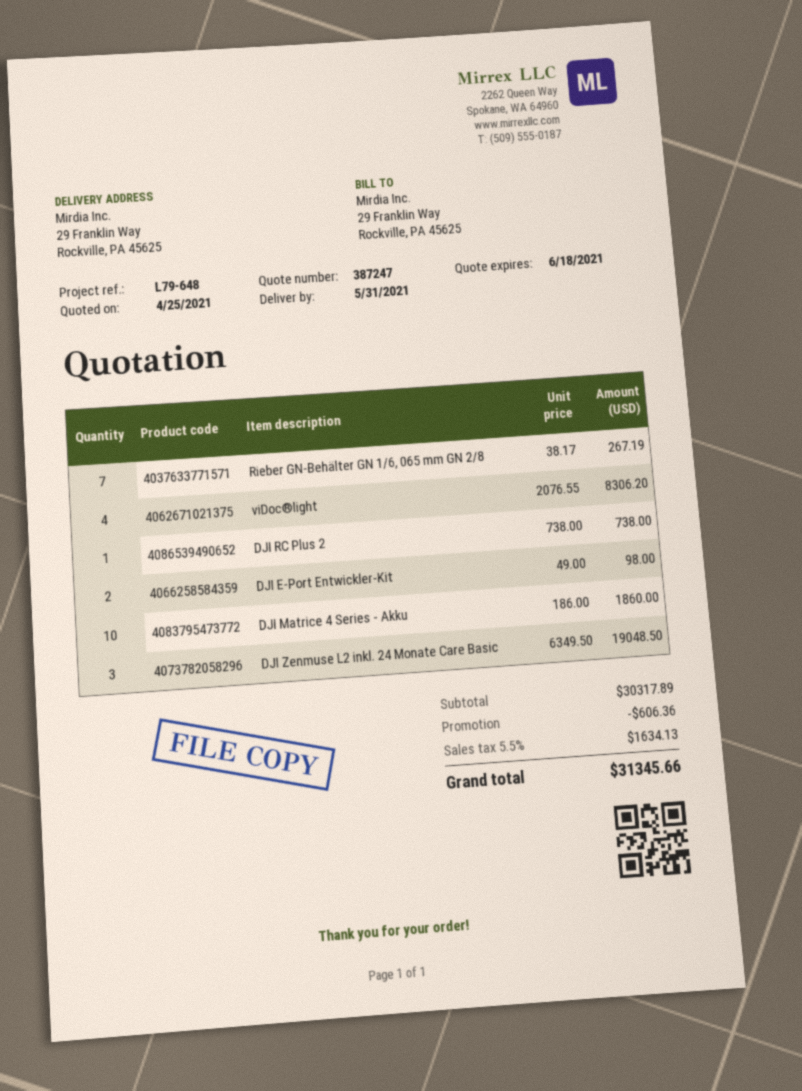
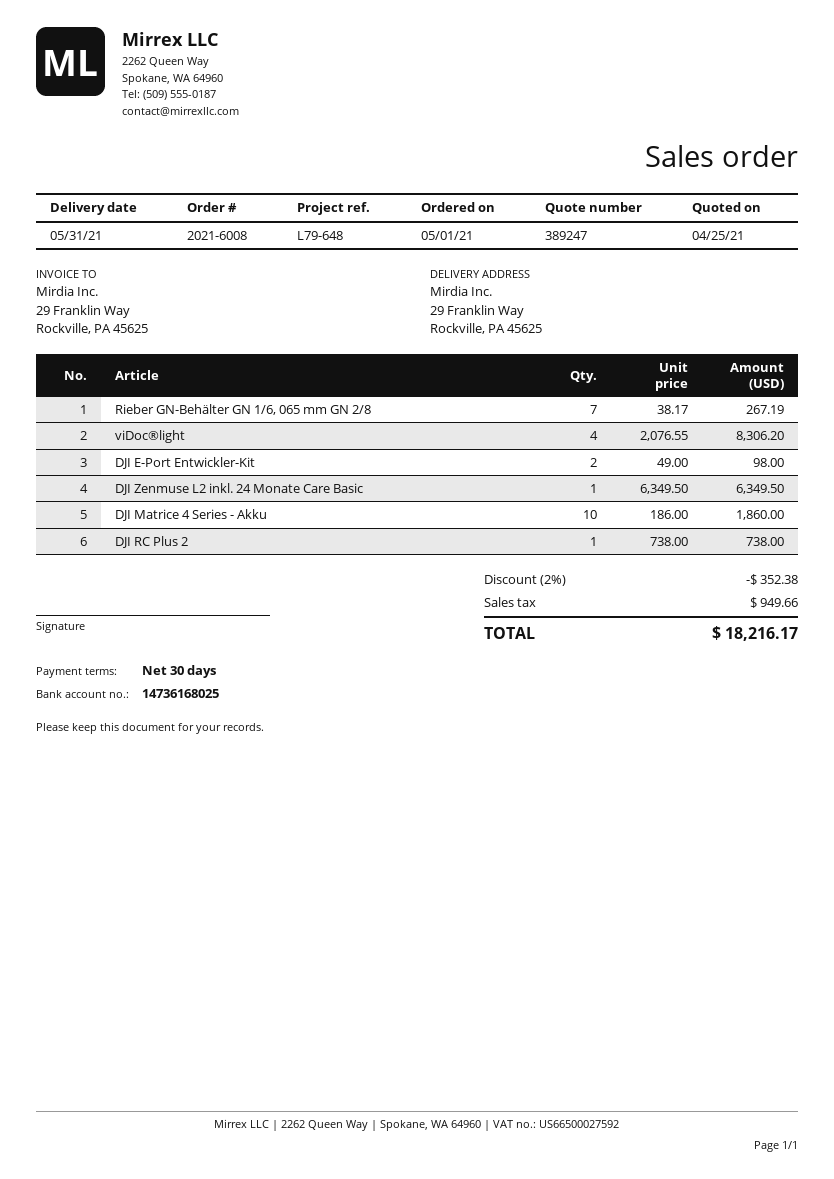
quote number: 387247 -> 389247
DJI Zenmuse L2 inkl. 24 Monate Care Basic: 3 x 6349.50 = 19048.50 -> 1 x 6349.50 = 6349.50
discount: 606.36 -> 352.38
tax: 1634.13 -> 949.66
total: 31345.66 -> 18216.17

